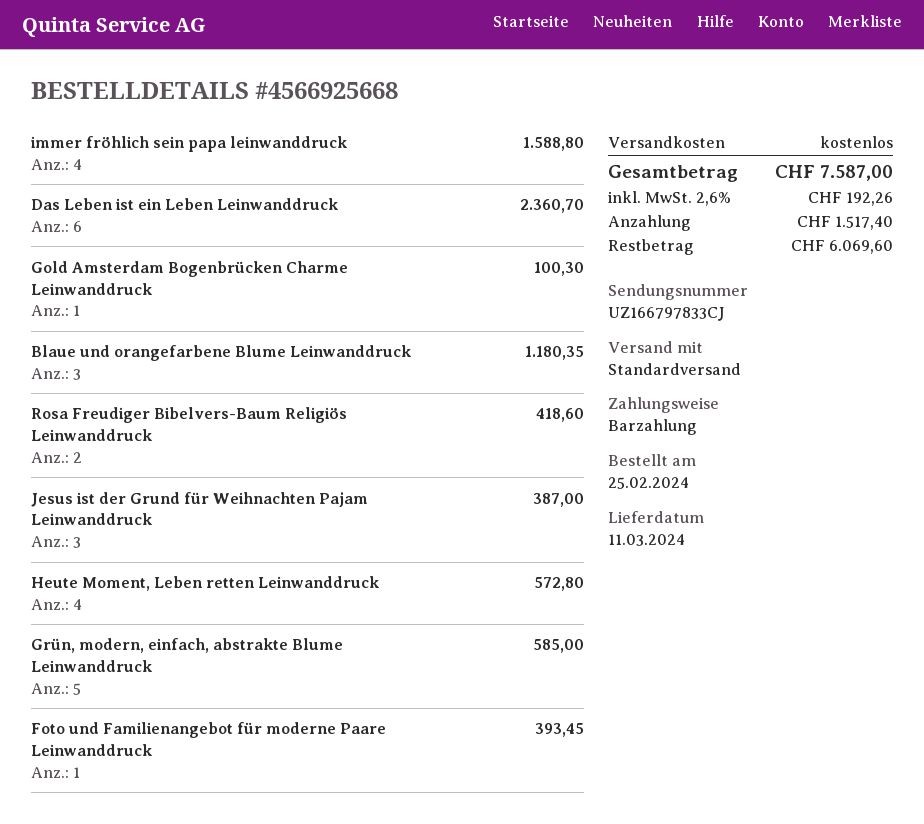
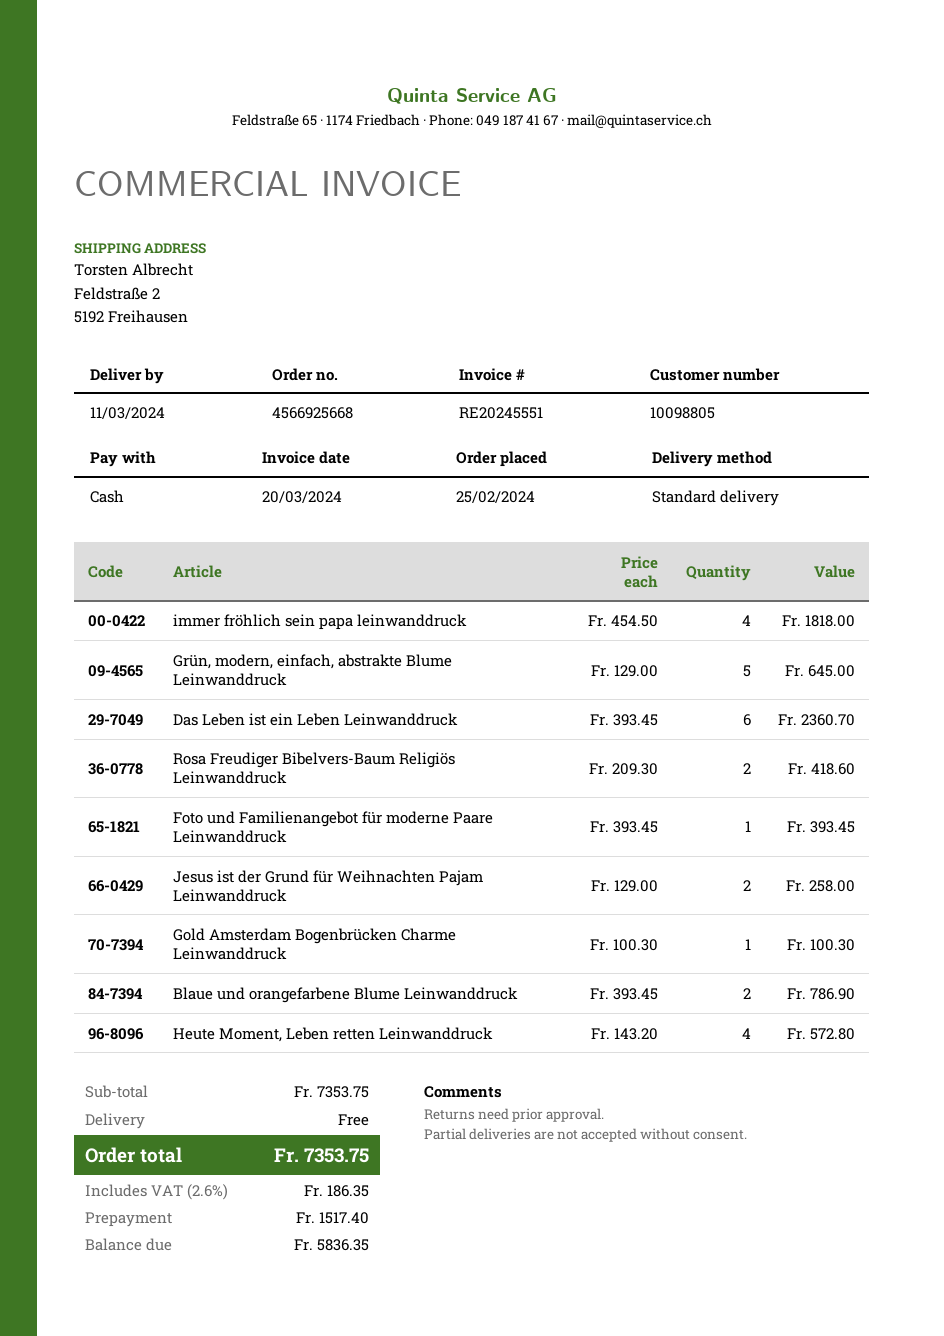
immer fröhlich sein papa leinwanddruck: 4 for 1588.80 -> 4 for 1818.00
Blaue und orangefarbene Blume Leinwanddruck: 3 for 1180.35 -> 2 for 786.90
Jesus ist der Grund für Weihnachten Pajam Leinwanddruck: 3 for 387.00 -> 2 for 258.00
Grün, modern, einfach, abstrakte Blume Leinwanddruck: 5 for 585.00 -> 5 for 645.00
tax: 2.6% = 192.26 -> 2.6% = 186.35
total: 7587.00 -> 7353.75
balance: 6069.60 -> 5836.35

